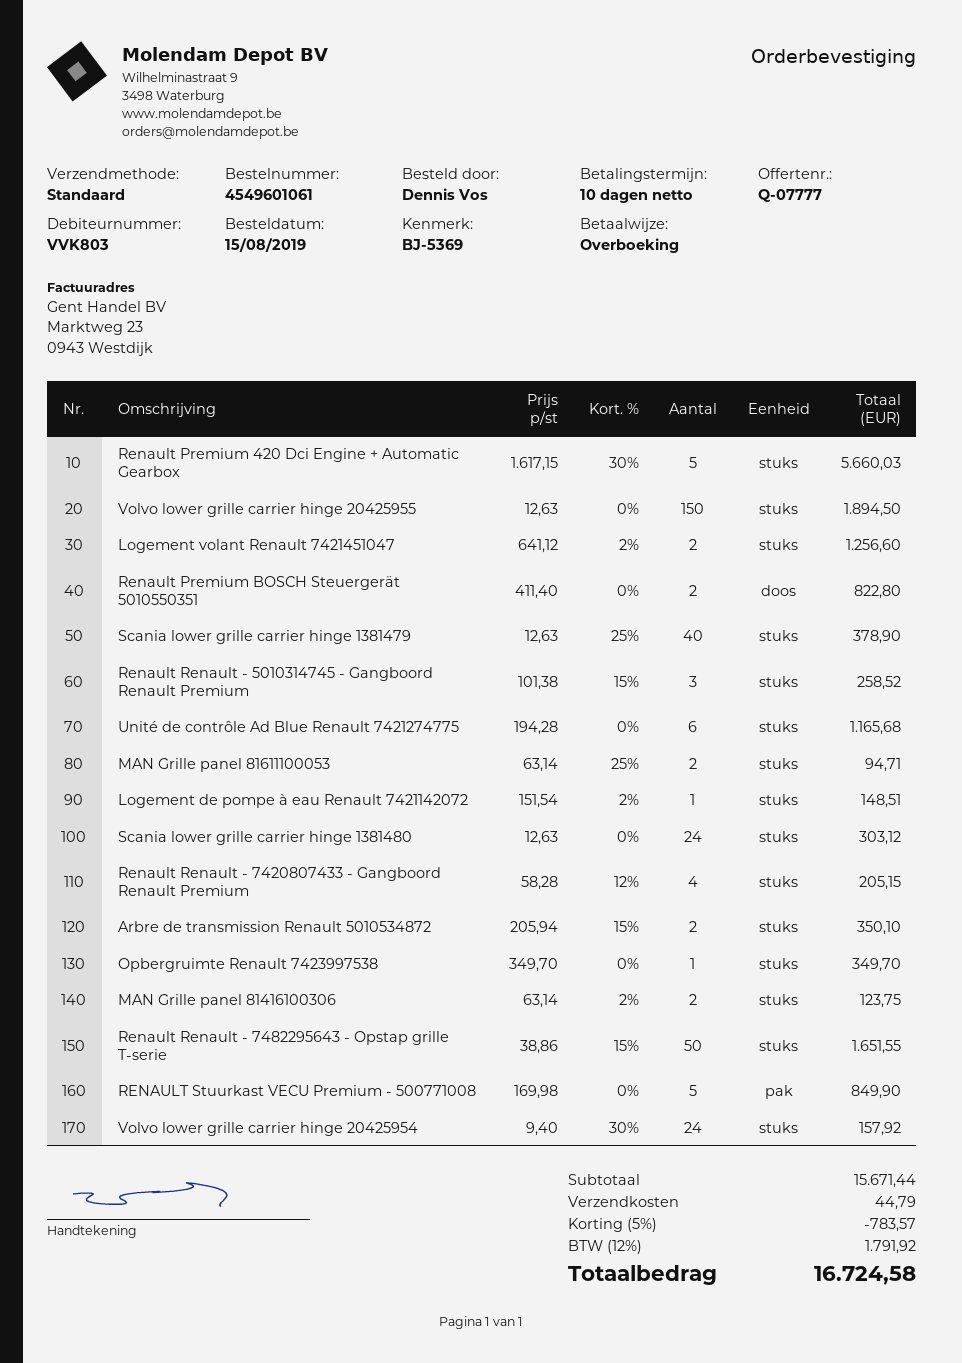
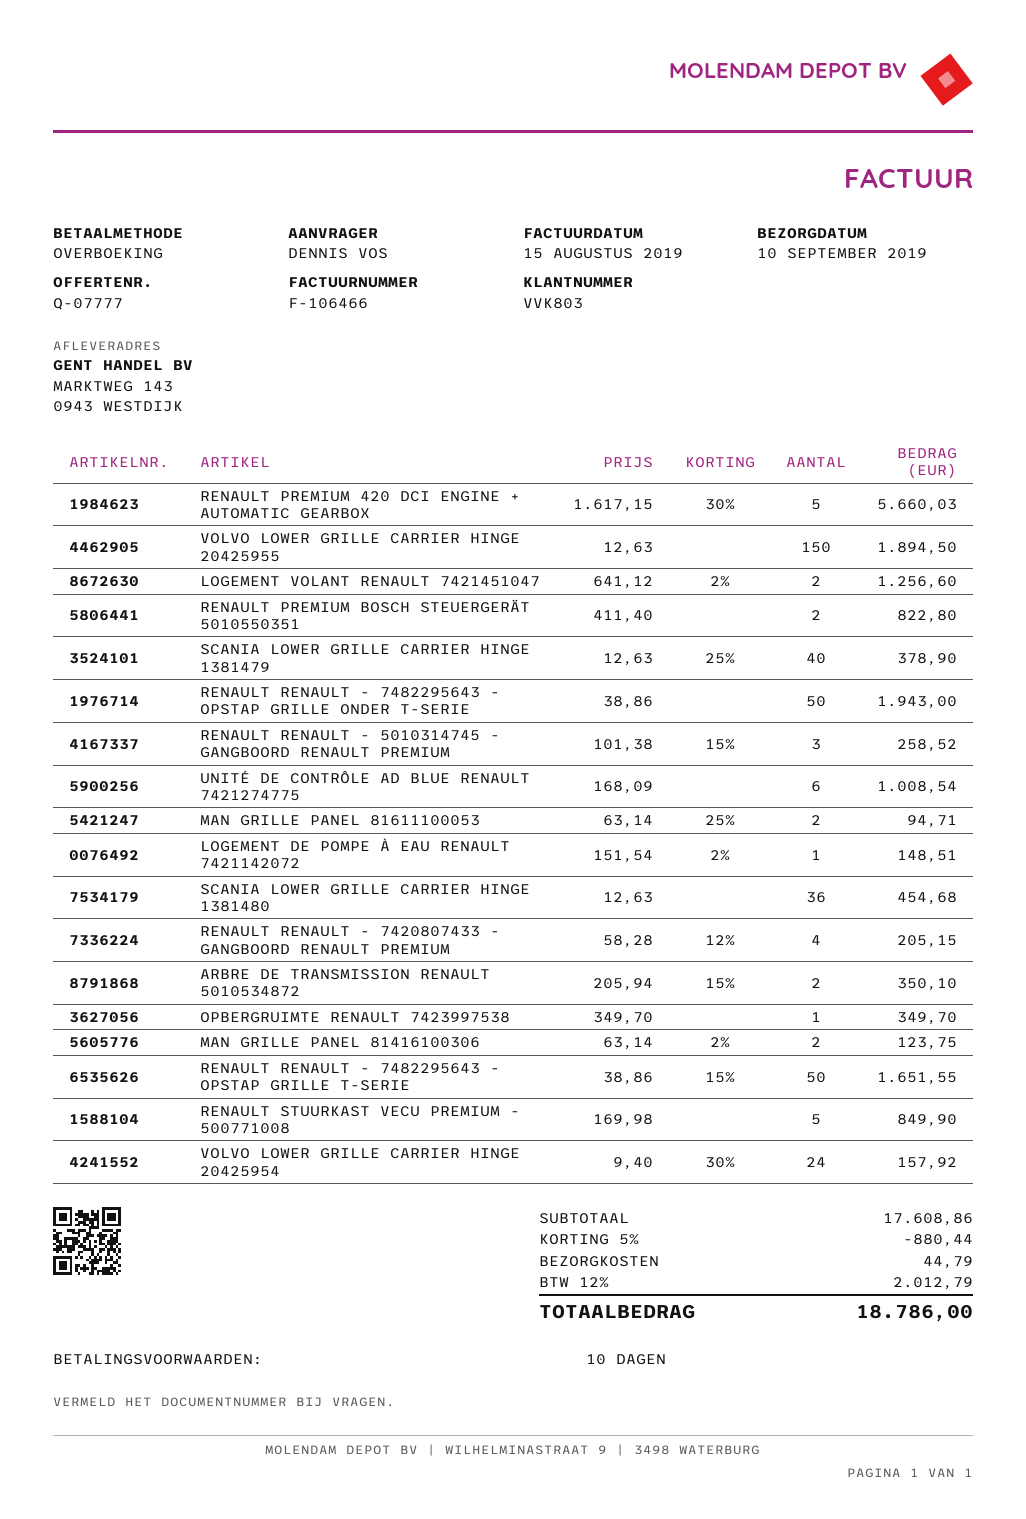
Unité de contrôle Ad Blue Renault 7421274775: 6 x 194.28 = 1165.68 -> 6 x 168.09 = 1008.54
Scania lower grille carrier hinge 1381480: 24 x 12.63 = 303.12 -> 36 x 12.63 = 454.68
RENAULT RENAULT - 7482295643 - OPSTAP GRILLE ONDER T-SERIE: none -> 50 x 38.86 = 1943.00
subtotal: 15671.44 -> 17608.86
discount: 5% = 783.57 -> 5% = 880.44
tax: 12% = 1791.92 -> 12% = 2012.79
total: 16724.58 -> 18786.00

